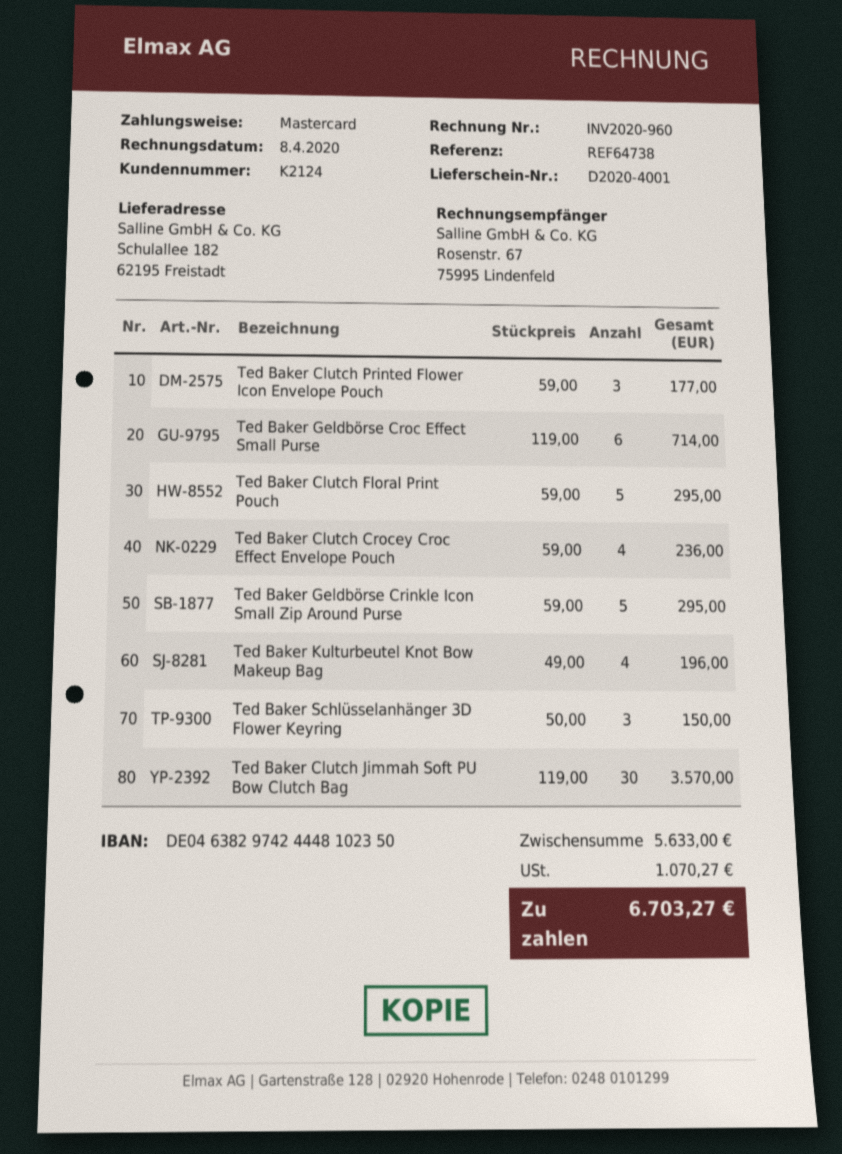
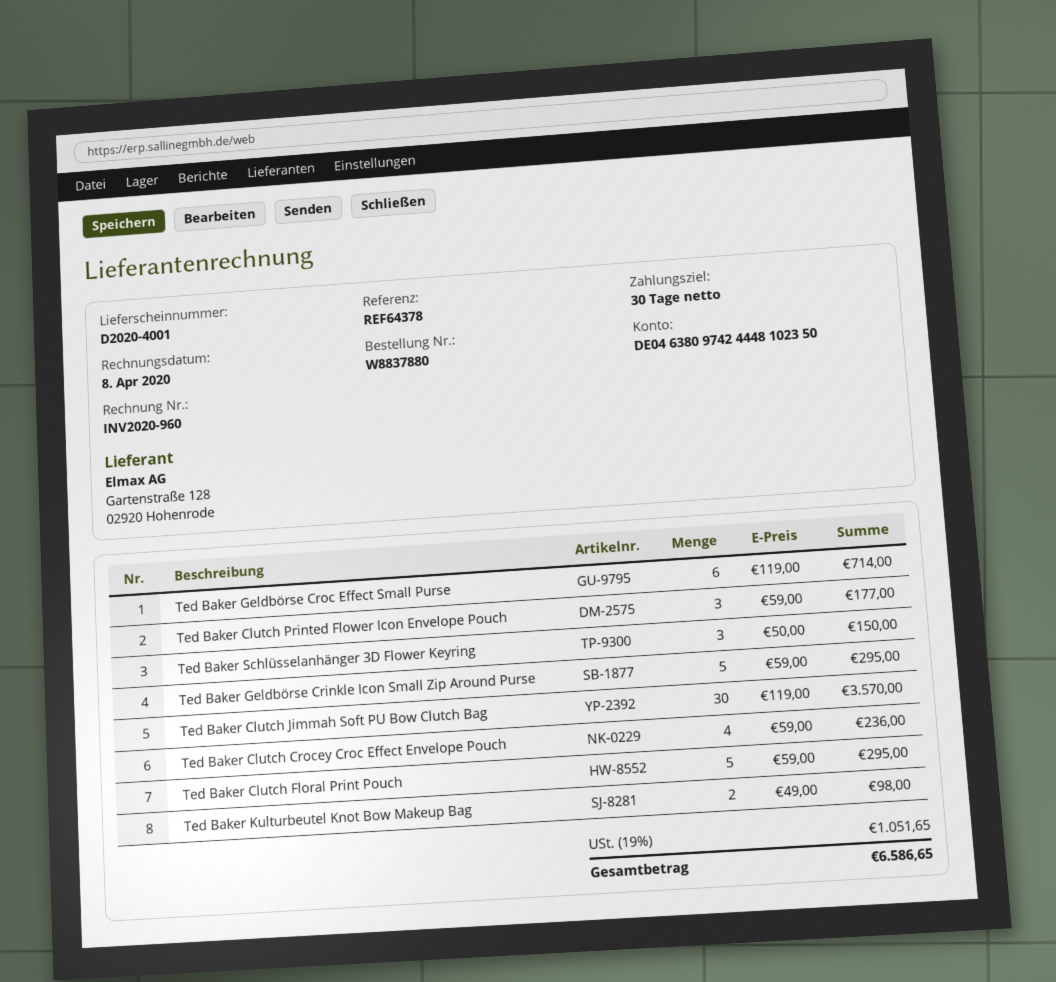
reference: REF64738 -> REF64378
bank account: DE04638297424448102350 -> DE04638097424448102350
Ted Baker Kulturbeutel Knot Bow Makeup Bag: 4 x 49.00 = 196.00 -> 2 x 49.00 = 98.00
tax: 1070.27 -> 1051.65
total: 6703.27 -> 6586.65

